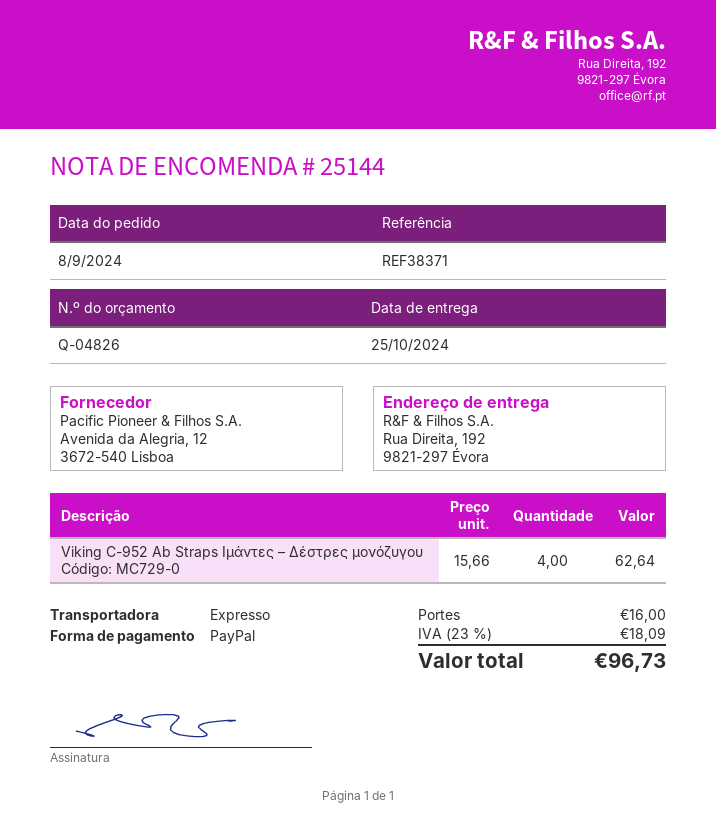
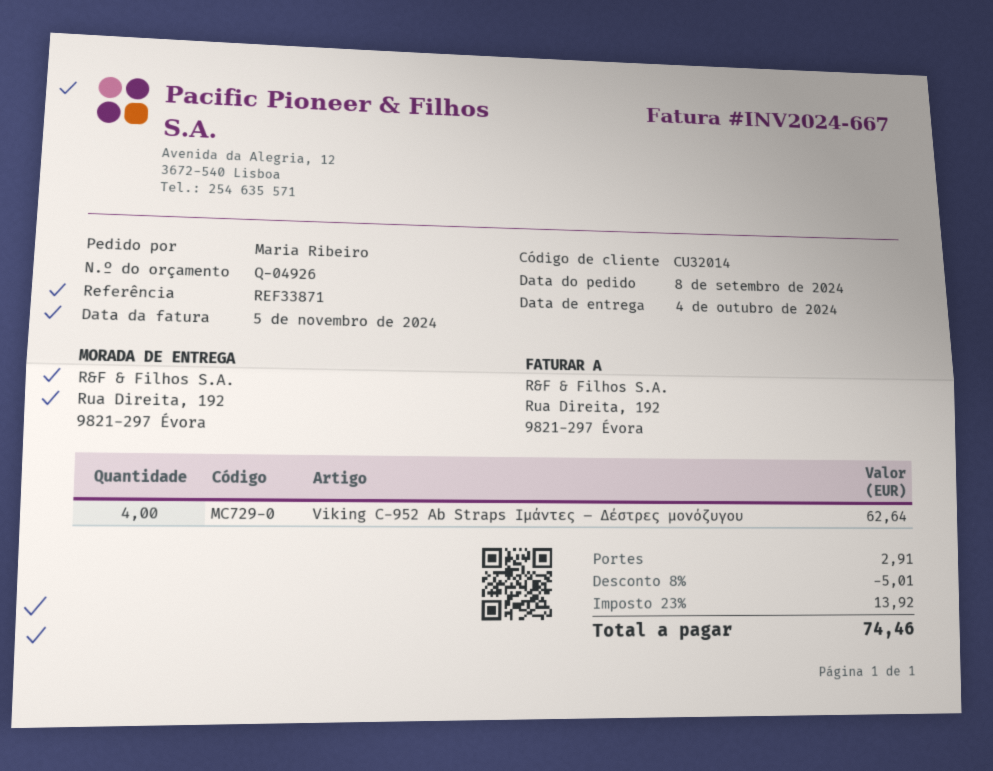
quote number: Q-04826 -> Q-04926
delivery date: 2024-10-25 -> 2024-10-04
reference: REF38371 -> REF33871
discount: none -> 8% = 5.01
shipping: 16.00 -> 2.91
tax: 23% = 18.09 -> 23% = 13.92
total: 96.73 -> 74.46

